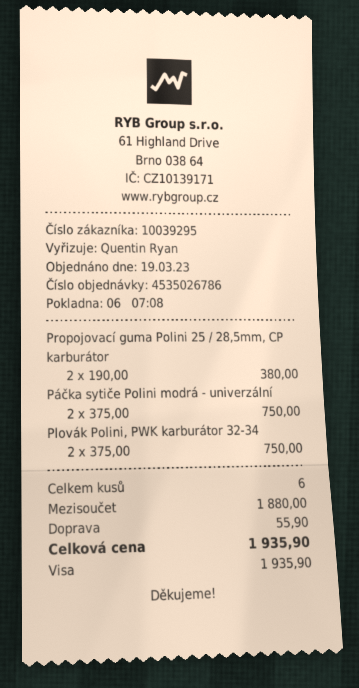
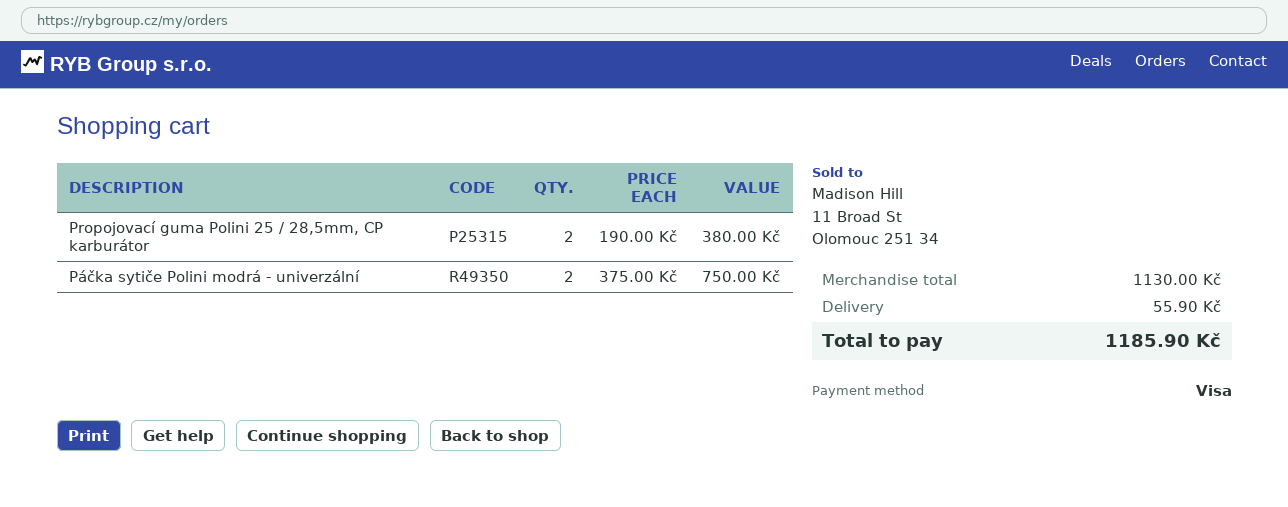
Plovák Polini, PWK karburátor 32-34: 2 x 375.00 = 750.00 -> none
subtotal: 1880.00 -> 1130.00
total: 1935.90 -> 1185.90

